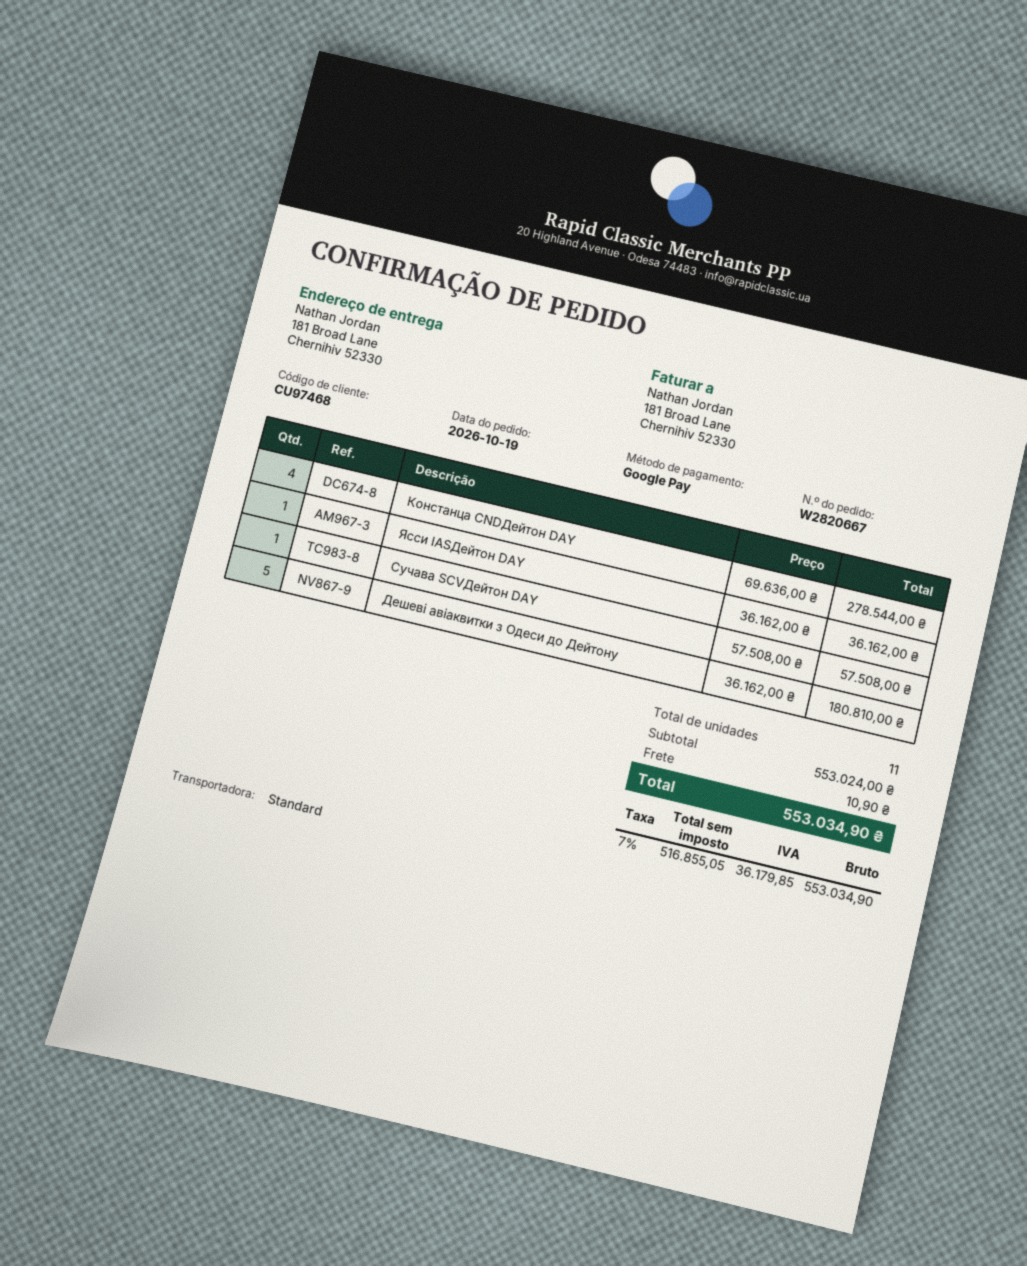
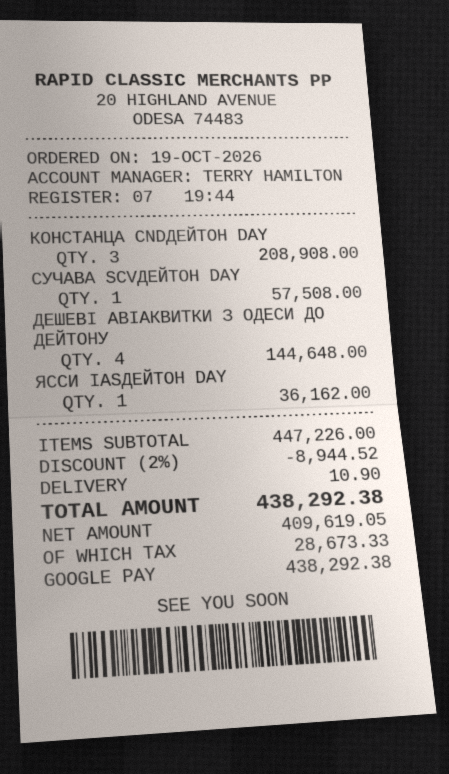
Констанца CNDДейтон DAY: 4 for 278544.00 -> 3 for 208908.00
Дешеві авіаквитки з Одеси до Дейтону: 5 for 180810.00 -> 4 for 144648.00
subtotal: 553024.00 -> 447226.00
discount: none -> 2% = 8944.52
net: 516855.05 -> 409619.05
tax: 36179.85 -> 28673.33
total: 553034.90 -> 438292.38

